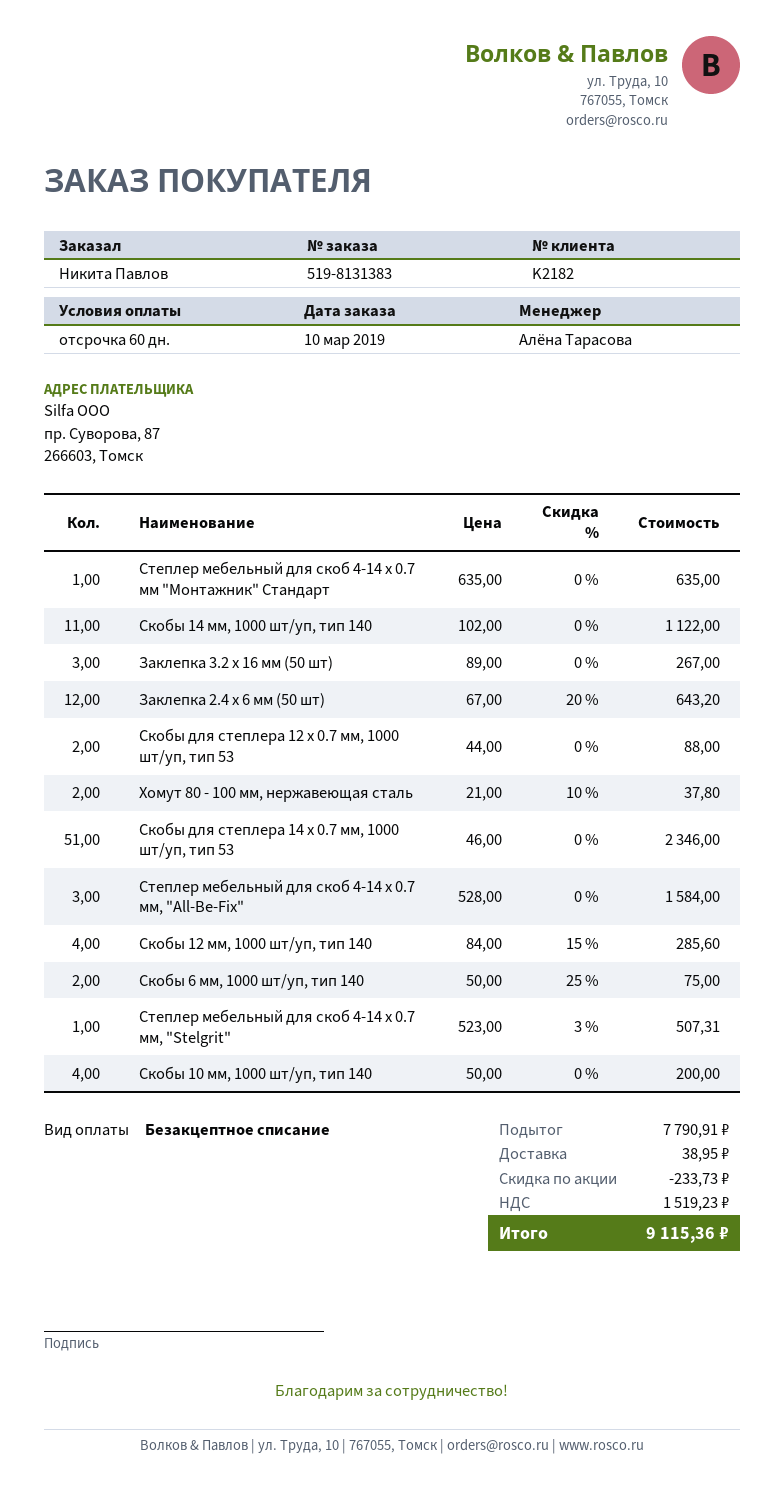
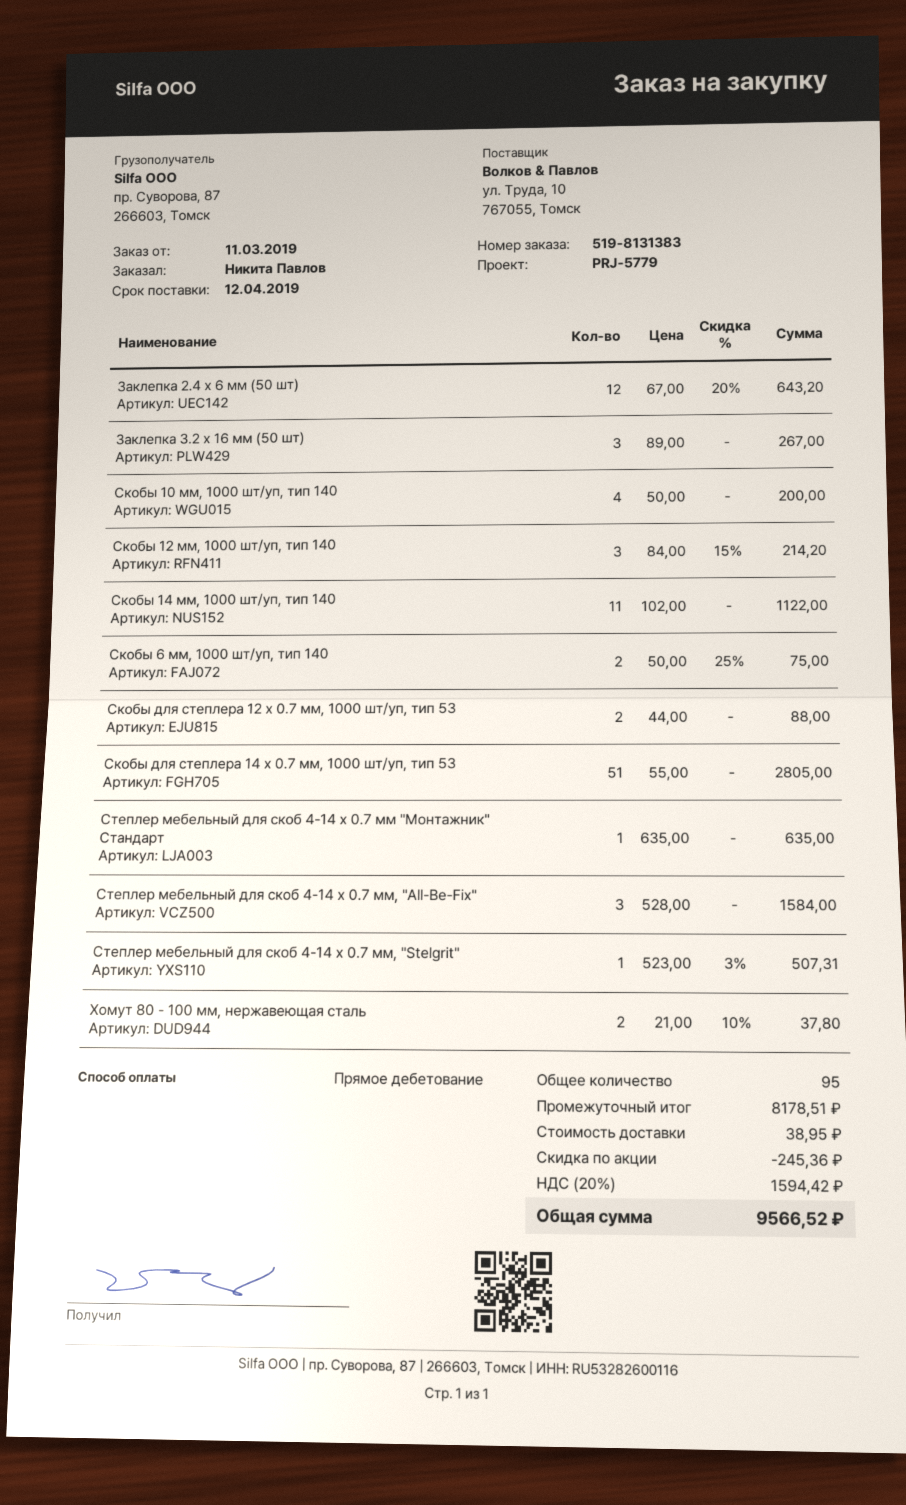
order date: 2019-03-10 -> 2019-03-11
Скобы для степлера 14 х 0.7 мм, 1000 шт/уп, тип 53: 51 x 46.00 = 2346.00 -> 51 x 55.00 = 2805.00
Скобы 12 мм, 1000 шт/уп, тип 140: 4 x 84.00 - 15% = 285.60 -> 3 x 84.00 - 15% = 214.20
subtotal: 7790.91 -> 8178.51
discount: 233.73 -> 245.36
tax: 1519.23 -> 1594.42
total: 9115.36 -> 9566.52

